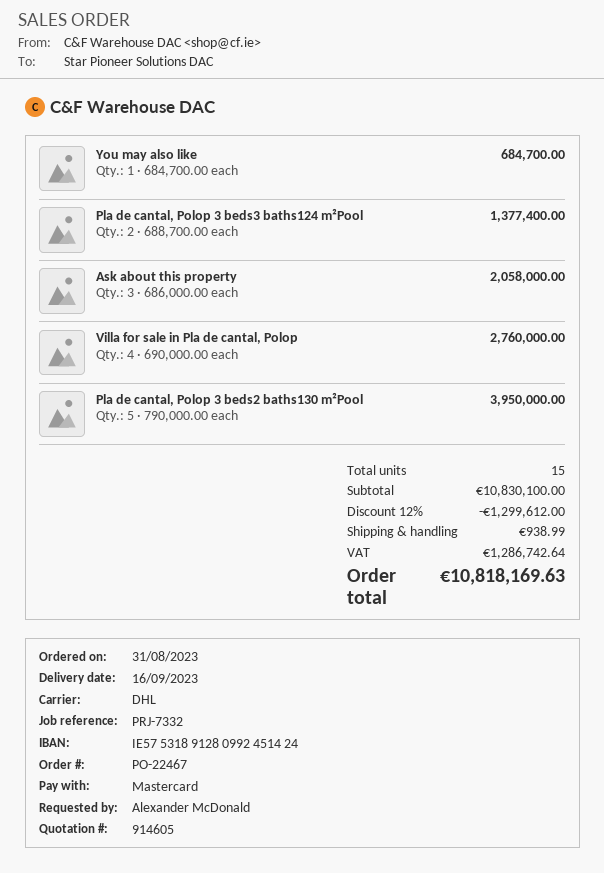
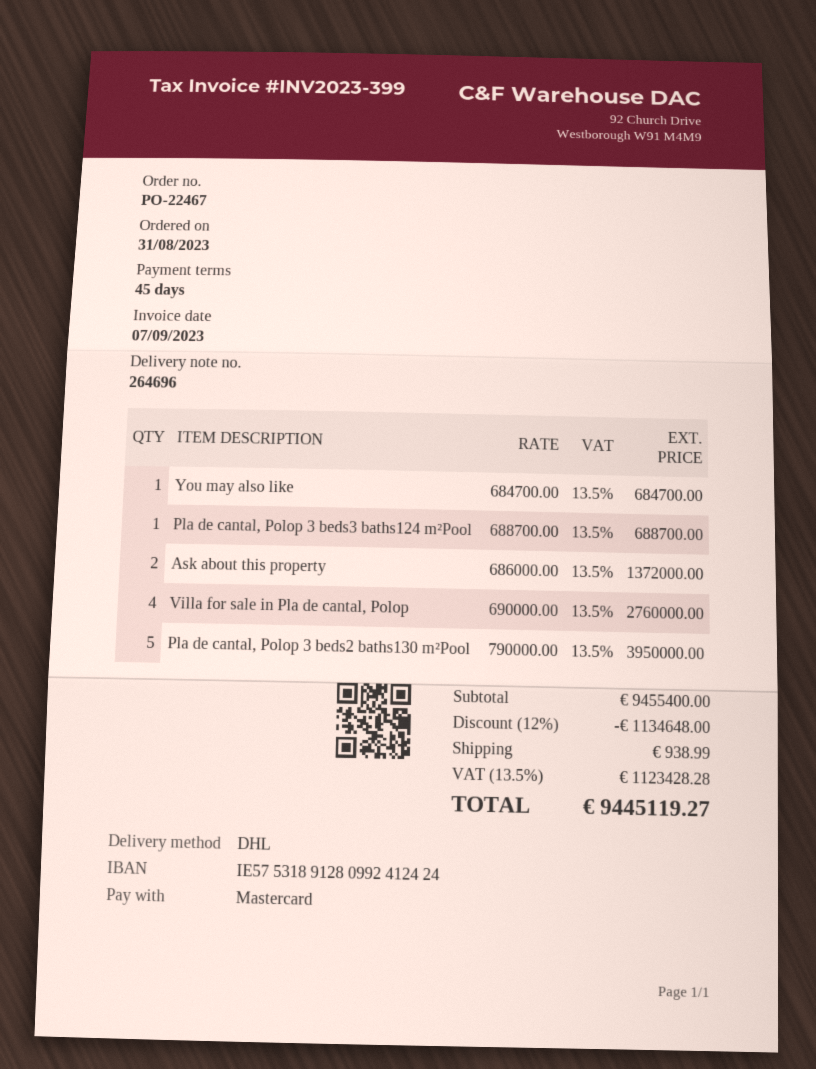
bank account: IE57531891280992451424 -> IE57531891280992412424
Pla de cantal, Polop 3 beds3 baths124 m²Pool: 2 x 688700.00 = 1377400.00 -> 1 x 688700.00 = 688700.00
Ask about this property: 3 x 686000.00 = 2058000.00 -> 2 x 686000.00 = 1372000.00
subtotal: 10830100.00 -> 9455400.00
discount: 12% = 1299612.00 -> 12% = 1134648.00
tax: 1286742.64 -> 1123428.28
total: 10818169.63 -> 9445119.27

